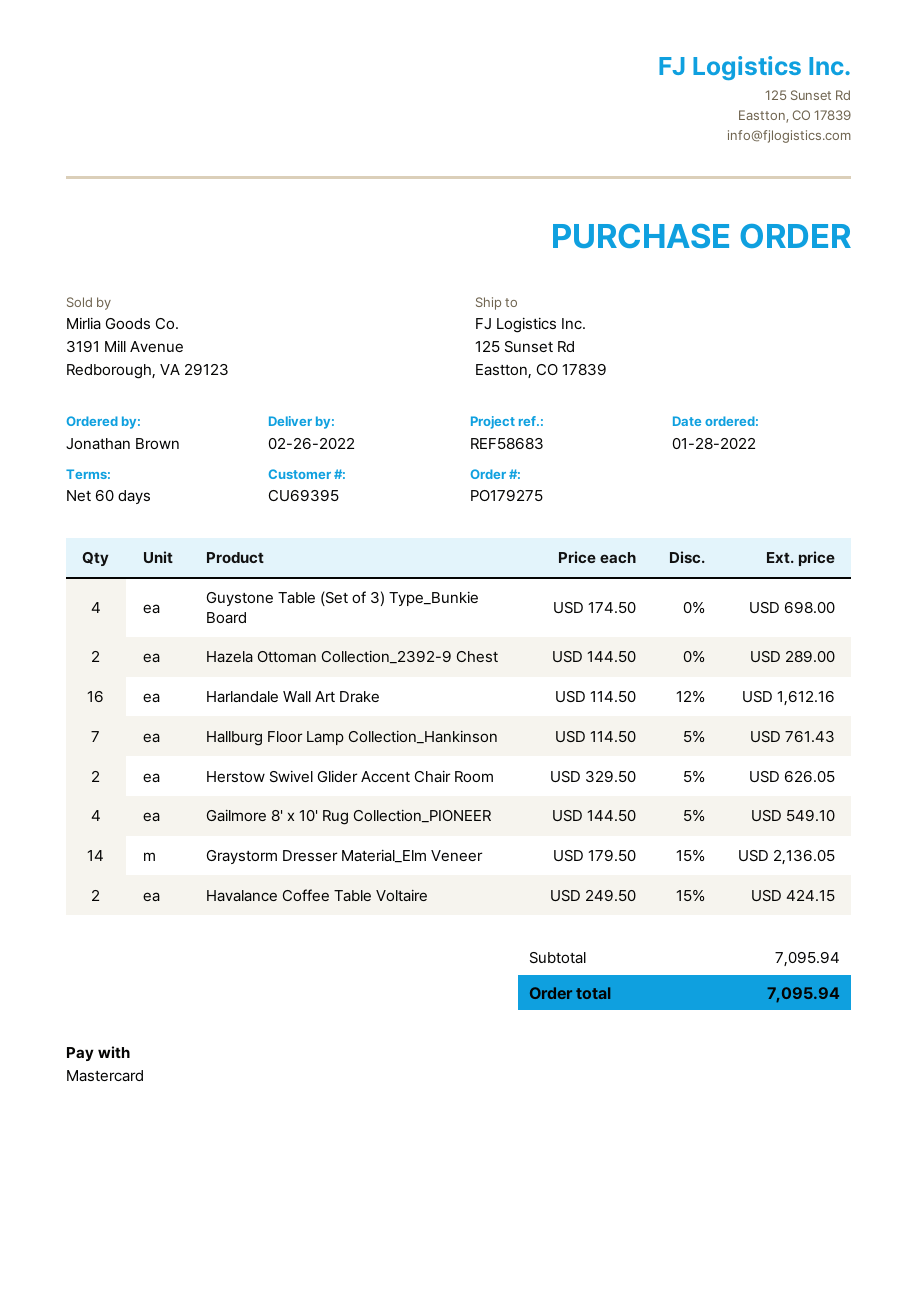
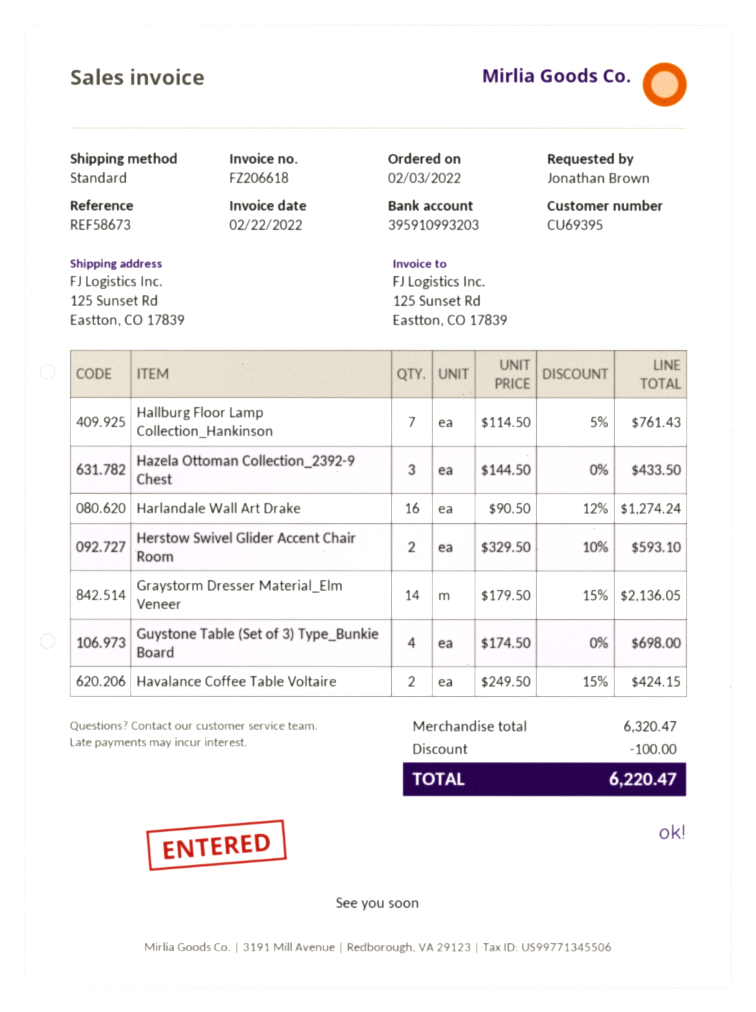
order date: 2022-01-28 -> 2022-02-03
reference: REF58683 -> REF58673
Hazela Ottoman Collection_2392-9 Chest: 2 x 144.50 = 289.00 -> 3 x 144.50 = 433.50
Harlandale Wall Art Drake: 16 x 114.50 - 12% = 1612.16 -> 16 x 90.50 - 12% = 1274.24
Herstow Swivel Glider Accent Chair Room: 2 x 329.50 - 5% = 626.05 -> 2 x 329.50 - 10% = 593.10
Gailmore 8' x 10' Rug Collection_PIONEER: 4 x 144.50 - 5% = 549.10 -> none
subtotal: 7095.94 -> 6320.47
discount: none -> 100.00
total: 7095.94 -> 6220.47

